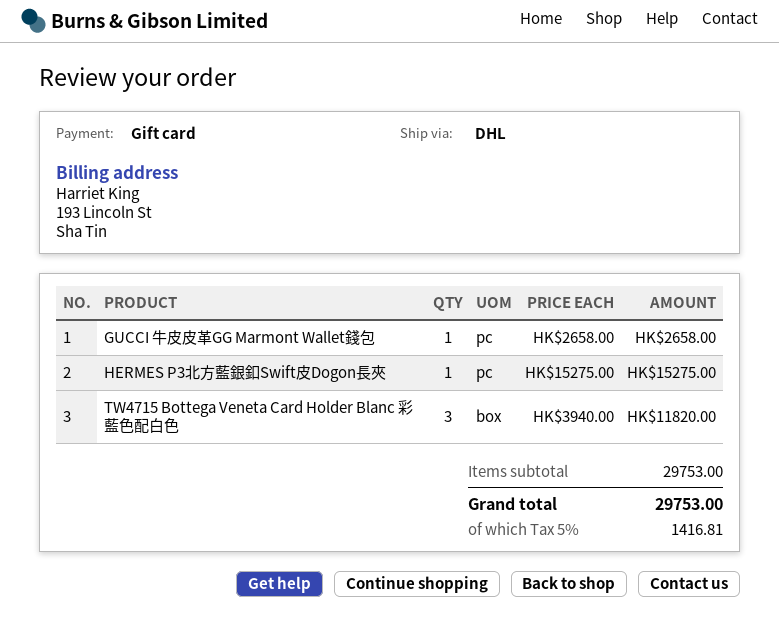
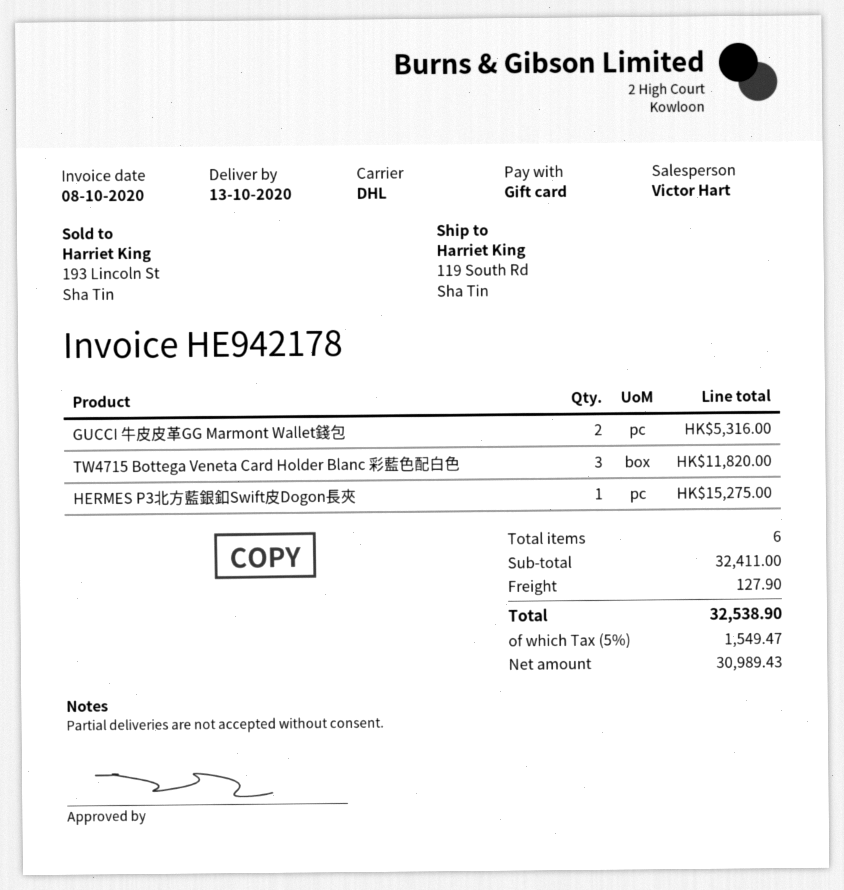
GUCCI 牛皮皮革GG Marmont Wallet錢包: 1 for 2658.00 -> 2 for 5316.00
subtotal: 29753.00 -> 32411.00
shipping: none -> 127.90
tax: 5% = 1416.81 -> 5% = 1549.47
total: 29753.00 -> 32538.90

